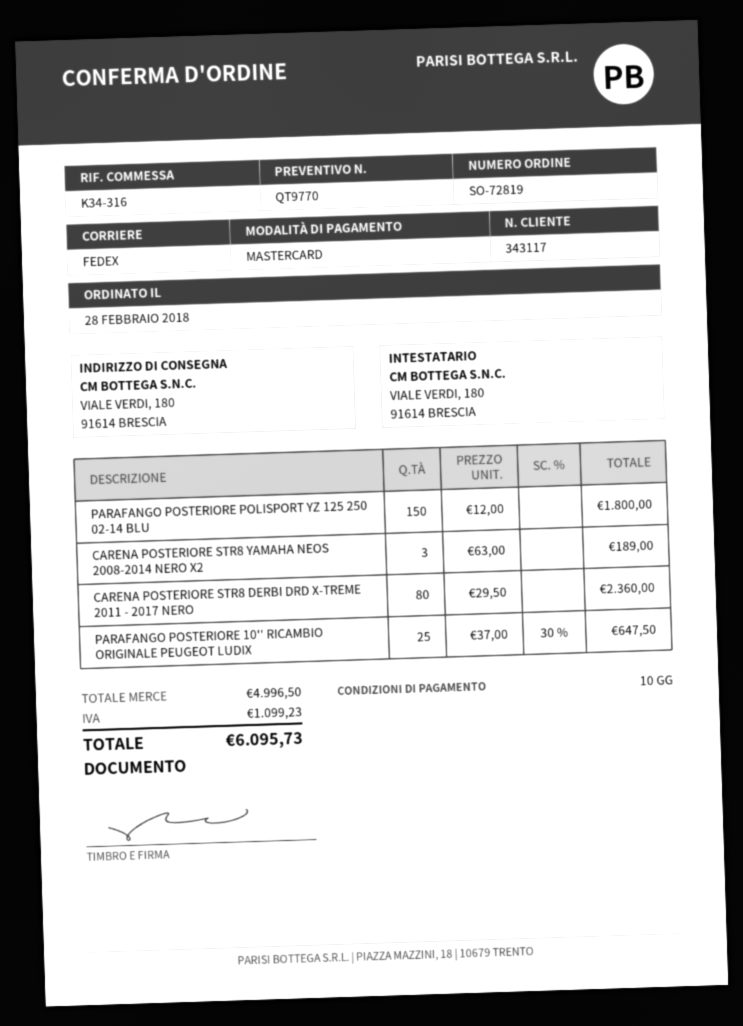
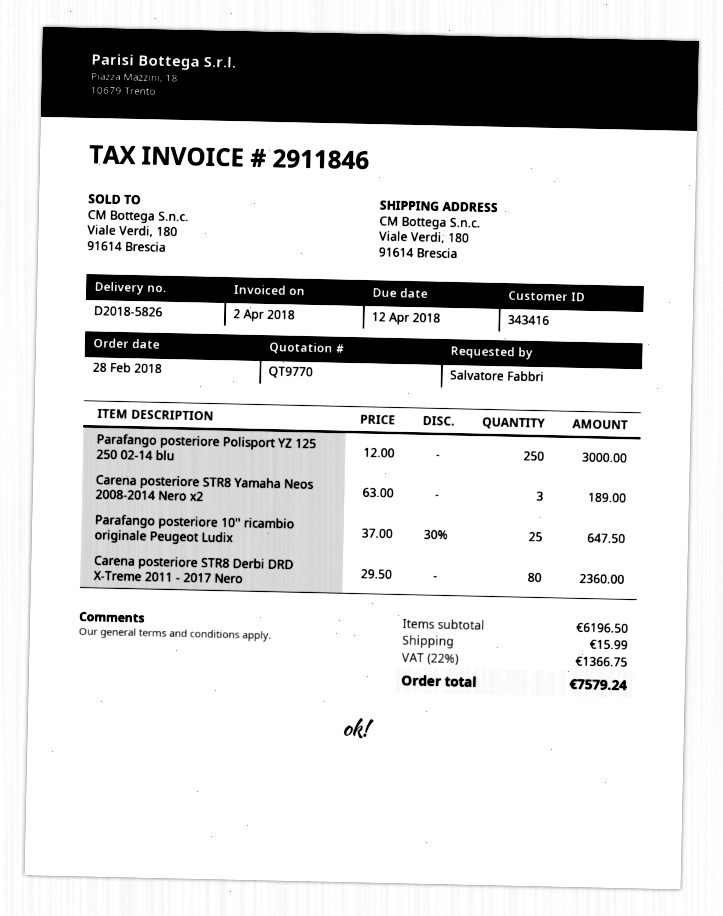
customer number: 343117 -> 343416
PARAFANGO POSTERIORE POLISPORT YZ 125 250 02-14 BLU: 150 x 12.00 = 1800.00 -> 250 x 12.00 = 3000.00
subtotal: 4996.50 -> 6196.50
shipping: none -> 15.99
tax: 1099.23 -> 1366.75
total: 6095.73 -> 7579.24

